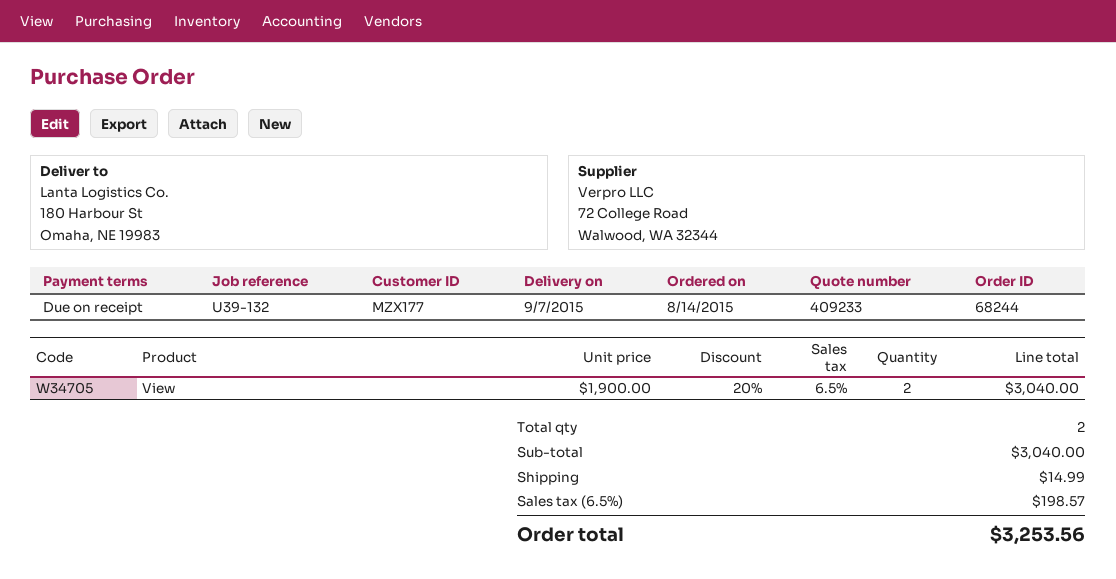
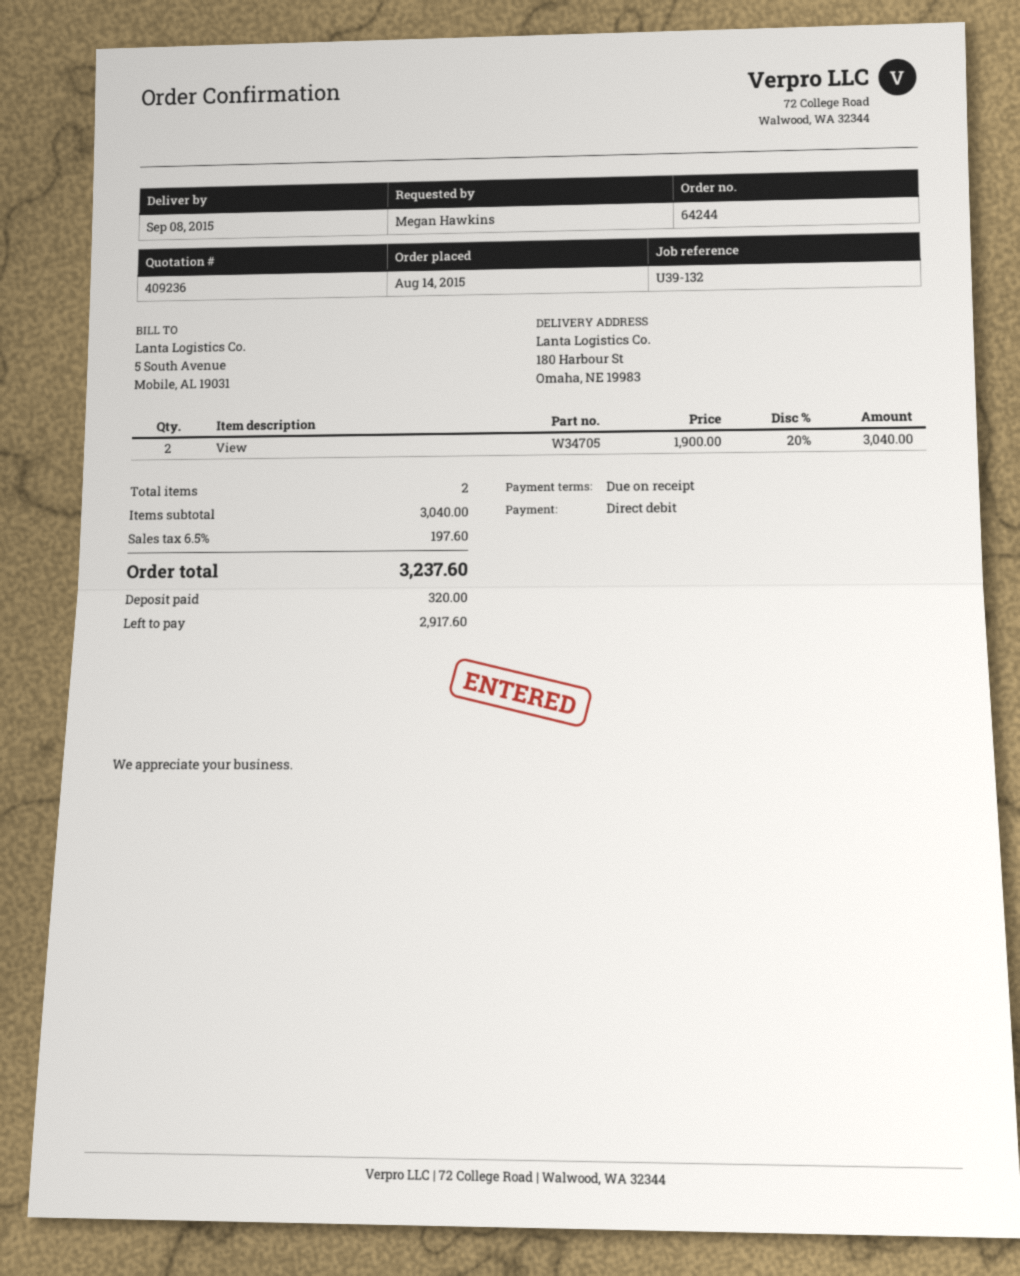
quote number: 409233 -> 409236
order number: 68244 -> 64244
delivery date: 2015-09-07 -> 2015-09-08
shipping: 14.99 -> none
tax: 6.5% = 198.57 -> 6.5% = 197.60
total: 3253.56 -> 3237.60

